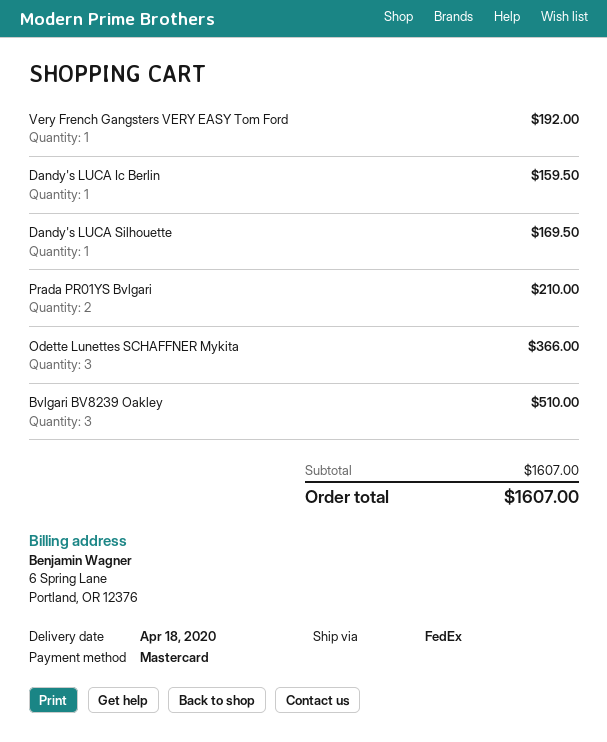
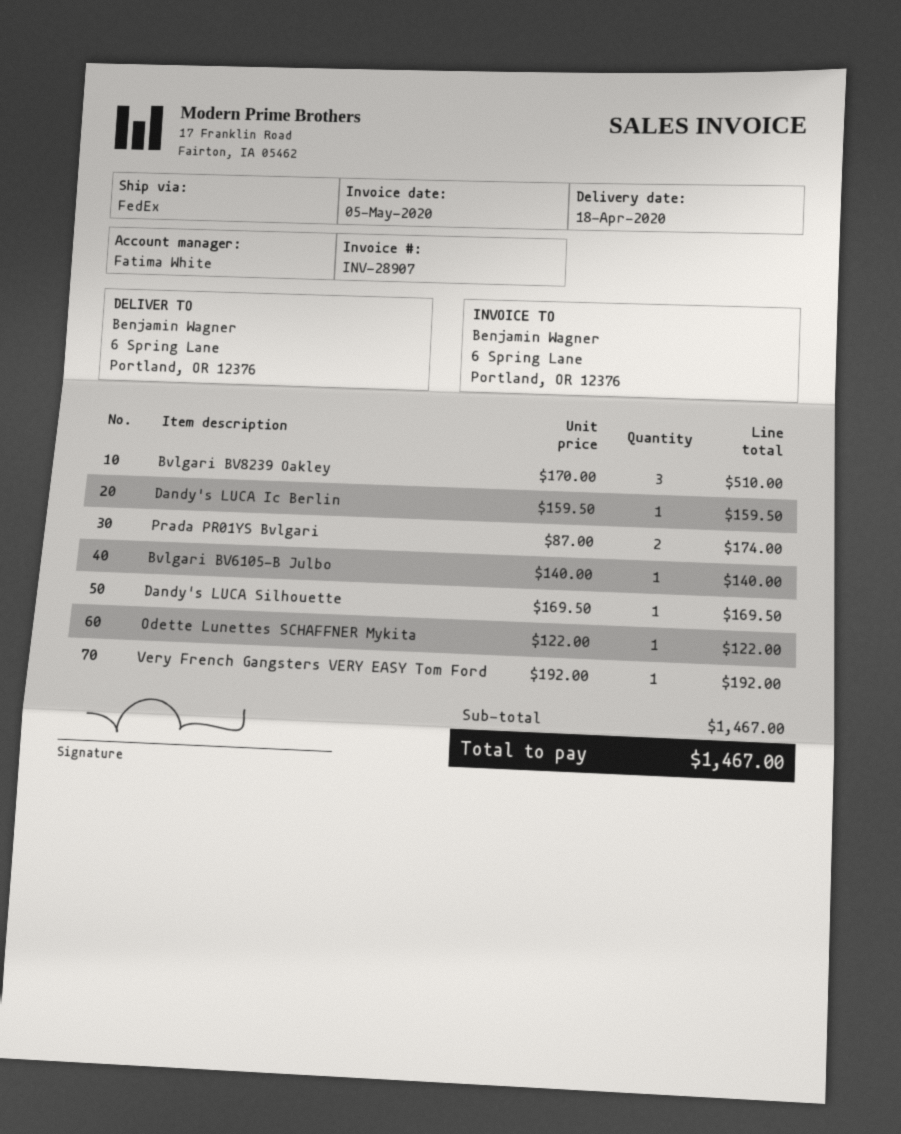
Prada PR01YS Bvlgari: 2 for 210.00 -> 2 for 174.00
Odette Lunettes SCHAFFNER Mykita: 3 for 366.00 -> 1 for 122.00
Bvlgari BV6105-B Julbo: none -> 1 for 140.00
subtotal: 1607.00 -> 1467.00
total: 1607.00 -> 1467.00

